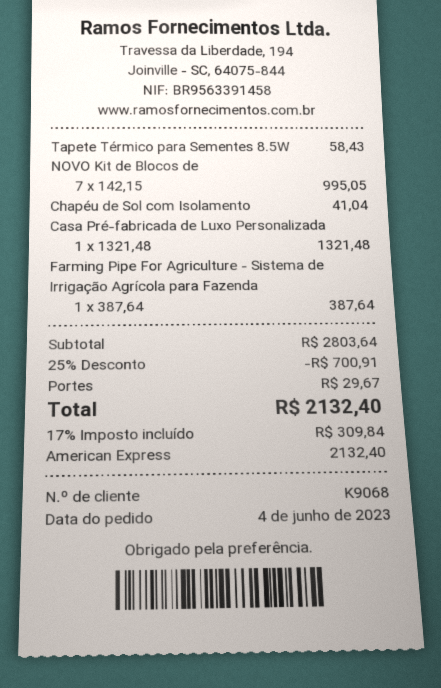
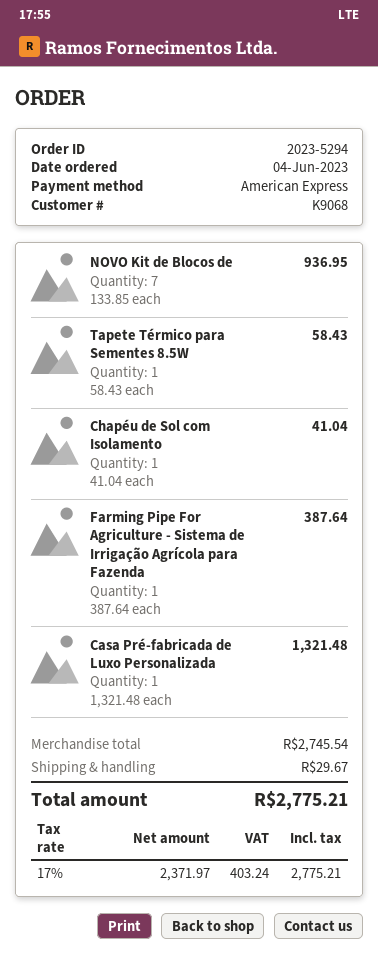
NOVO Kit de Blocos de: 7 x 142.15 = 995.05 -> 7 x 133.85 = 936.95
subtotal: 2803.64 -> 2745.54
discount: 25% = 700.91 -> none
tax: 17% = 309.84 -> 17% = 403.24
total: 2132.40 -> 2775.21

